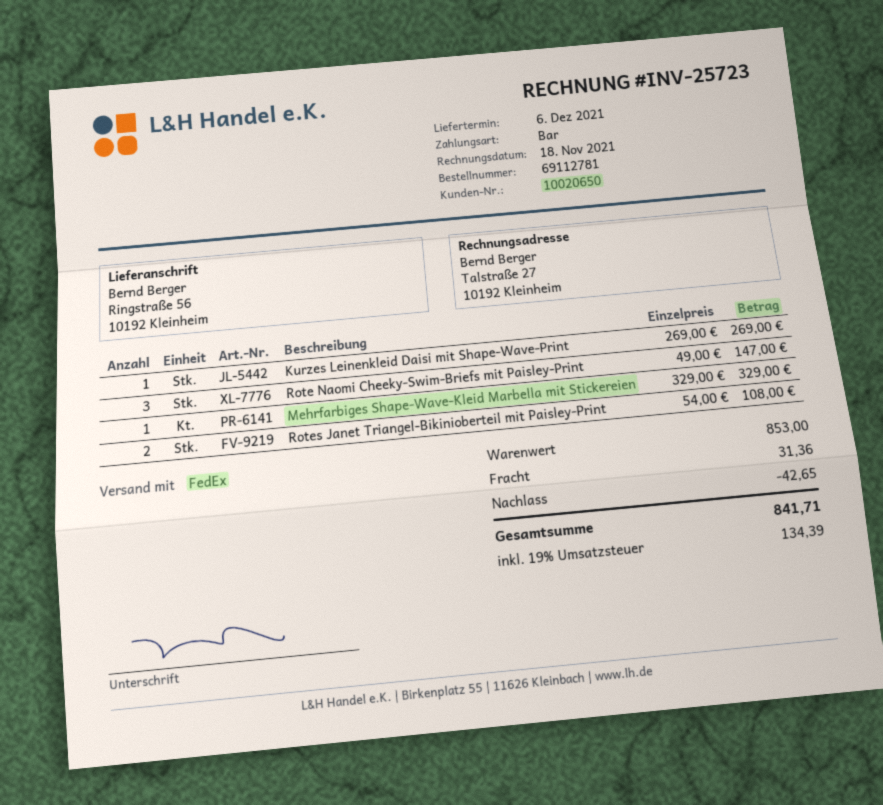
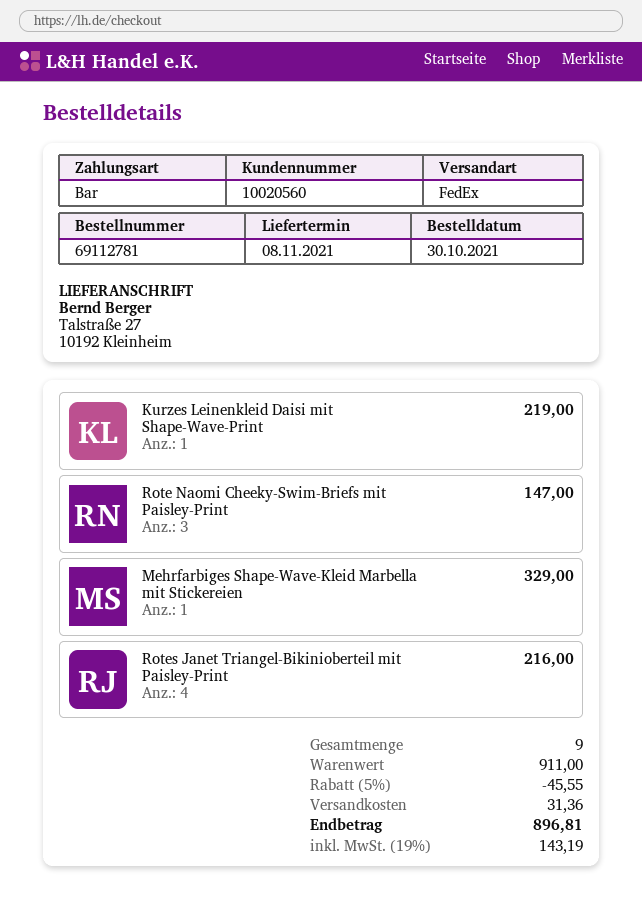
delivery date: 2021-12-06 -> 2021-11-08
customer number: 10020650 -> 10020560
ship to: Ringstraße 56, 10192 Kleinheim -> Talstraße 27, 10192 Kleinheim
Kurzes Leinenkleid Daisi mit Shape-Wave-Print: 1 for 269.00 -> 1 for 219.00
Rotes Janet Triangel-Bikinioberteil mit Paisley-Print: 2 for 108.00 -> 4 for 216.00
subtotal: 853.00 -> 911.00
discount: 42.65 -> 45.55
tax: 19% = 134.39 -> 19% = 143.19
total: 841.71 -> 896.81

